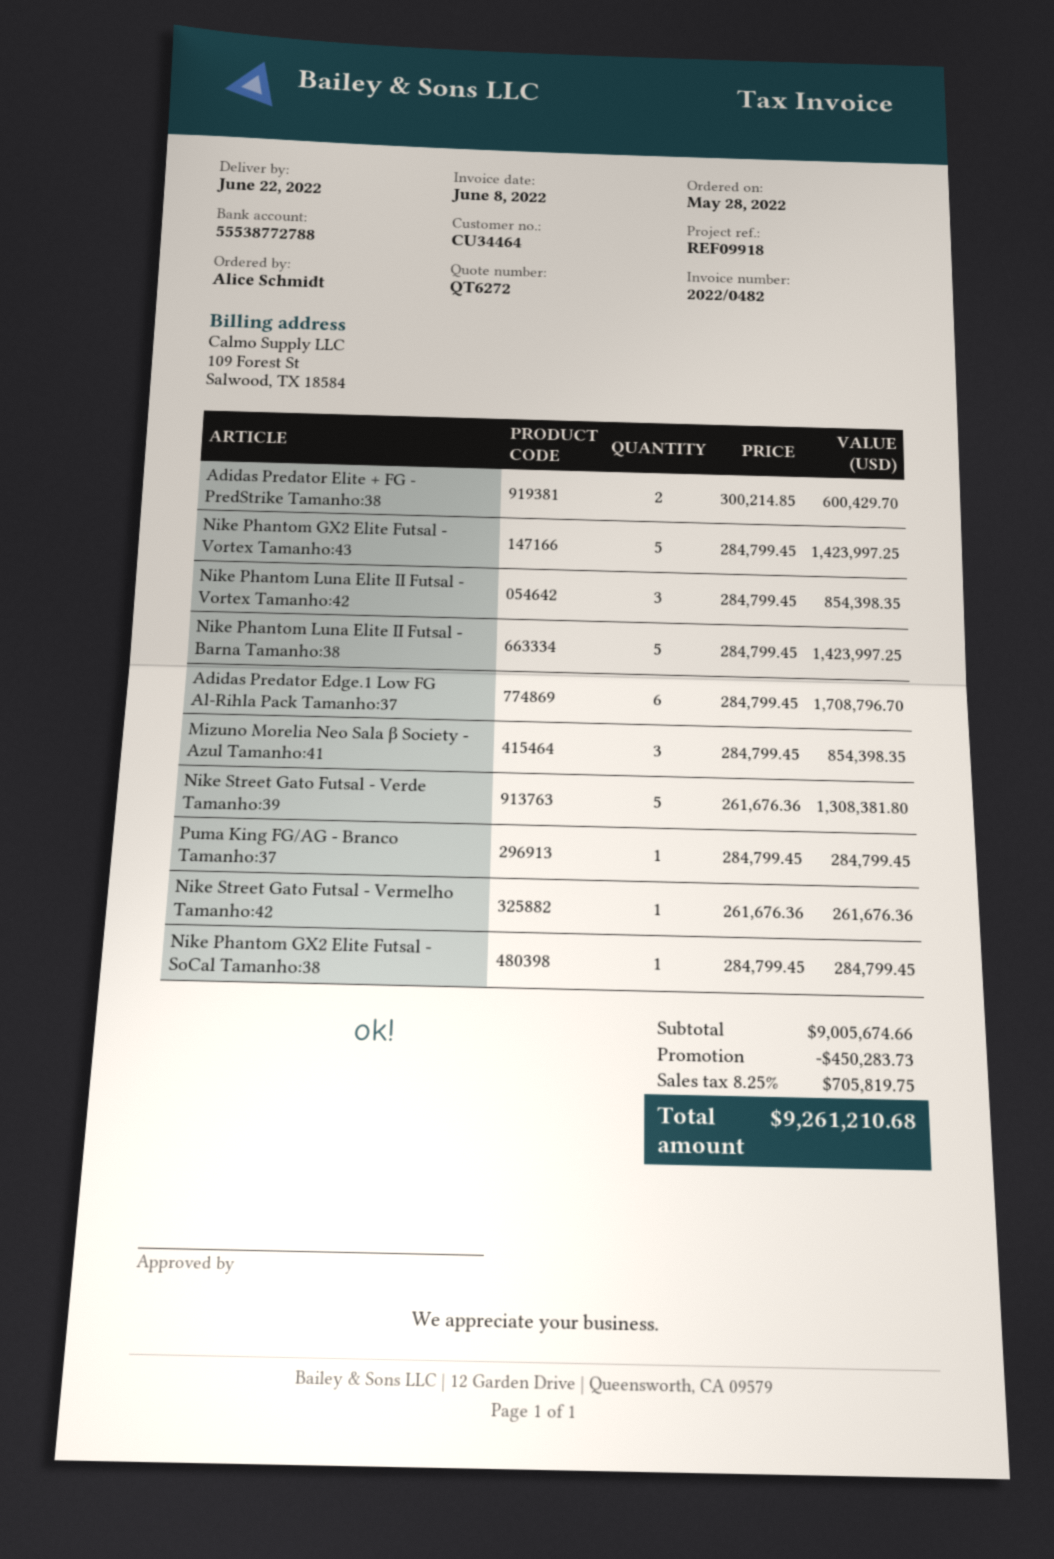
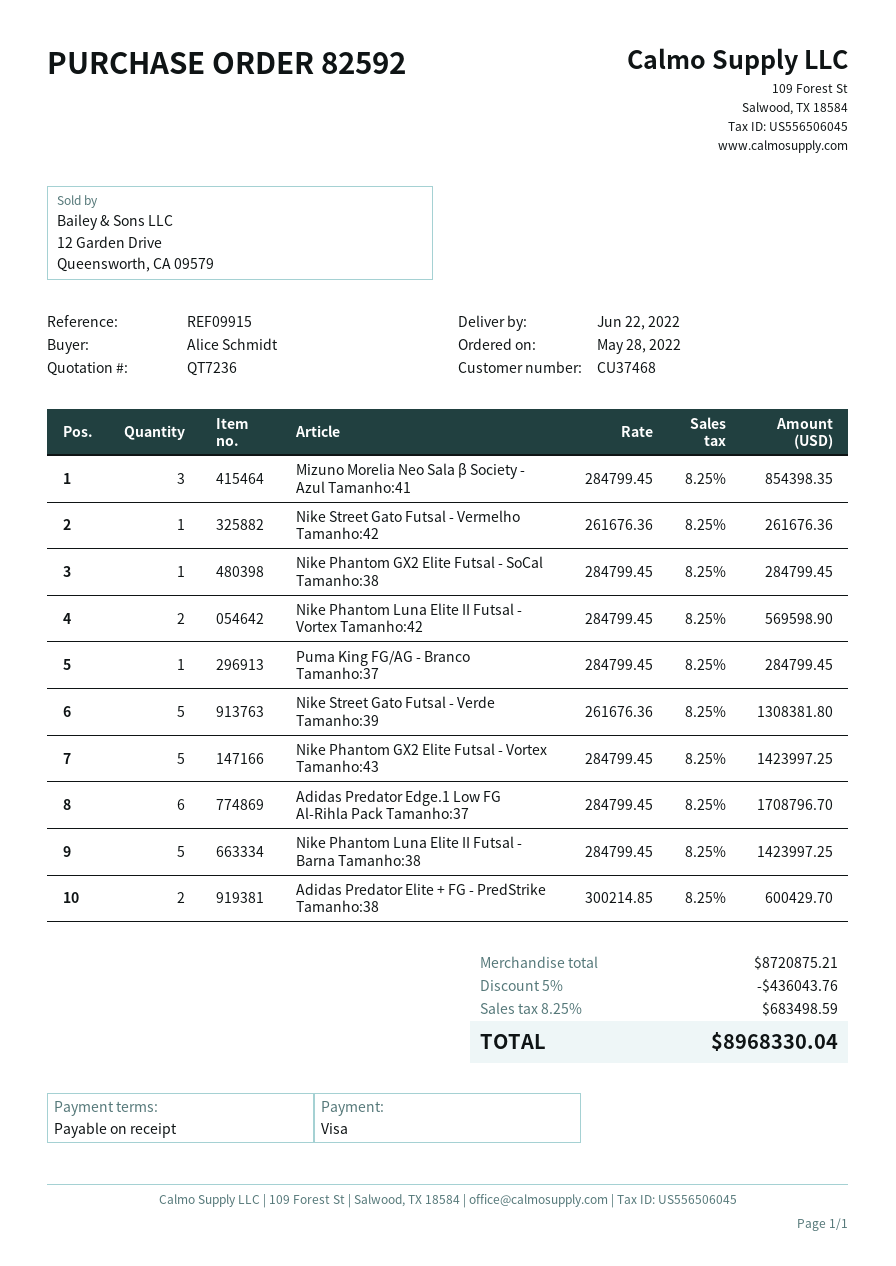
quote number: QT6272 -> QT7236
customer number: CU34464 -> CU37468
reference: REF09918 -> REF09915
Nike Phantom Luna Elite II Futsal - Vortex Tamanho:42: 3 x 284799.45 = 854398.35 -> 2 x 284799.45 = 569598.90
subtotal: 9005674.66 -> 8720875.21
discount: 450283.73 -> 436043.76
tax: 8.25% = 705819.75 -> 8.25% = 683498.59
total: 9261210.68 -> 8968330.04

